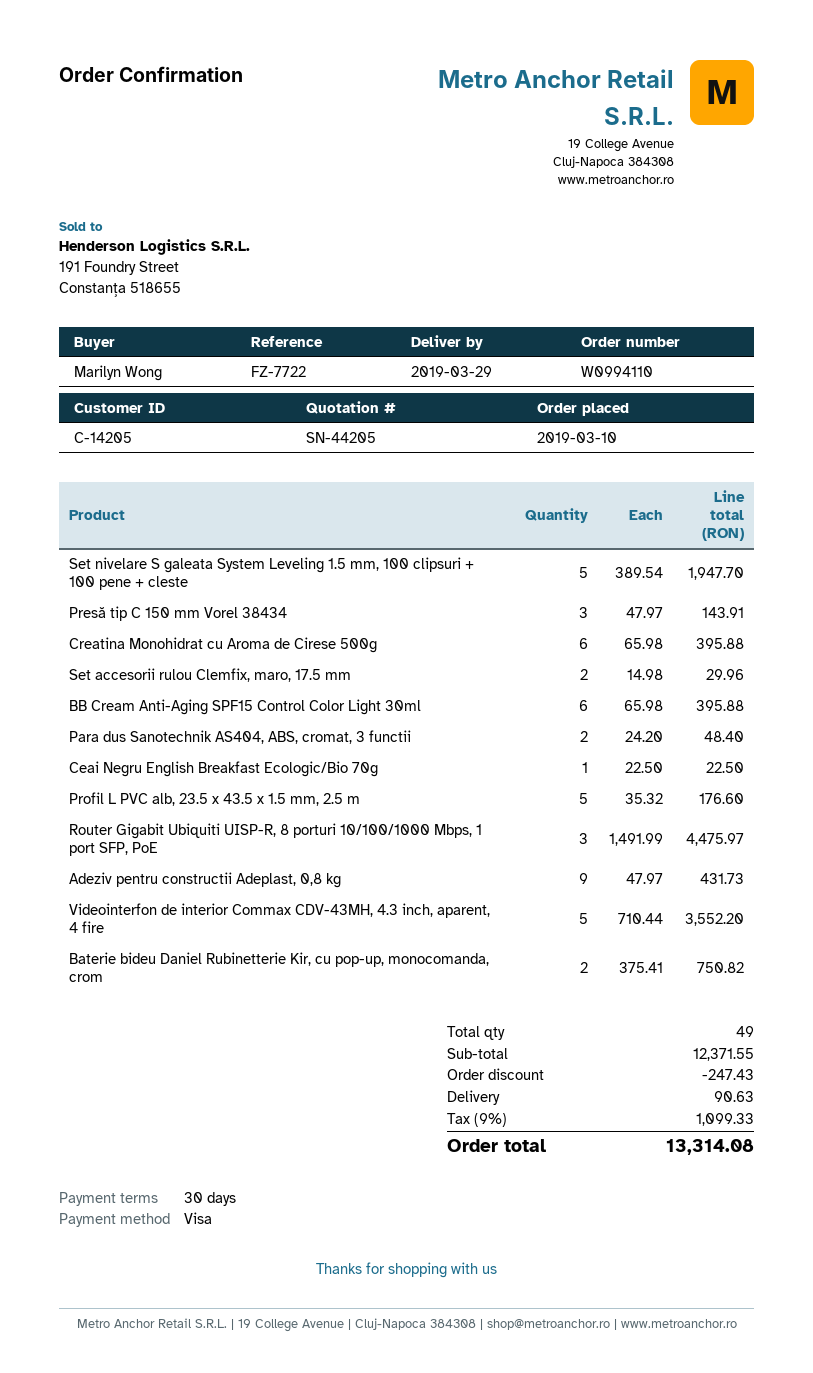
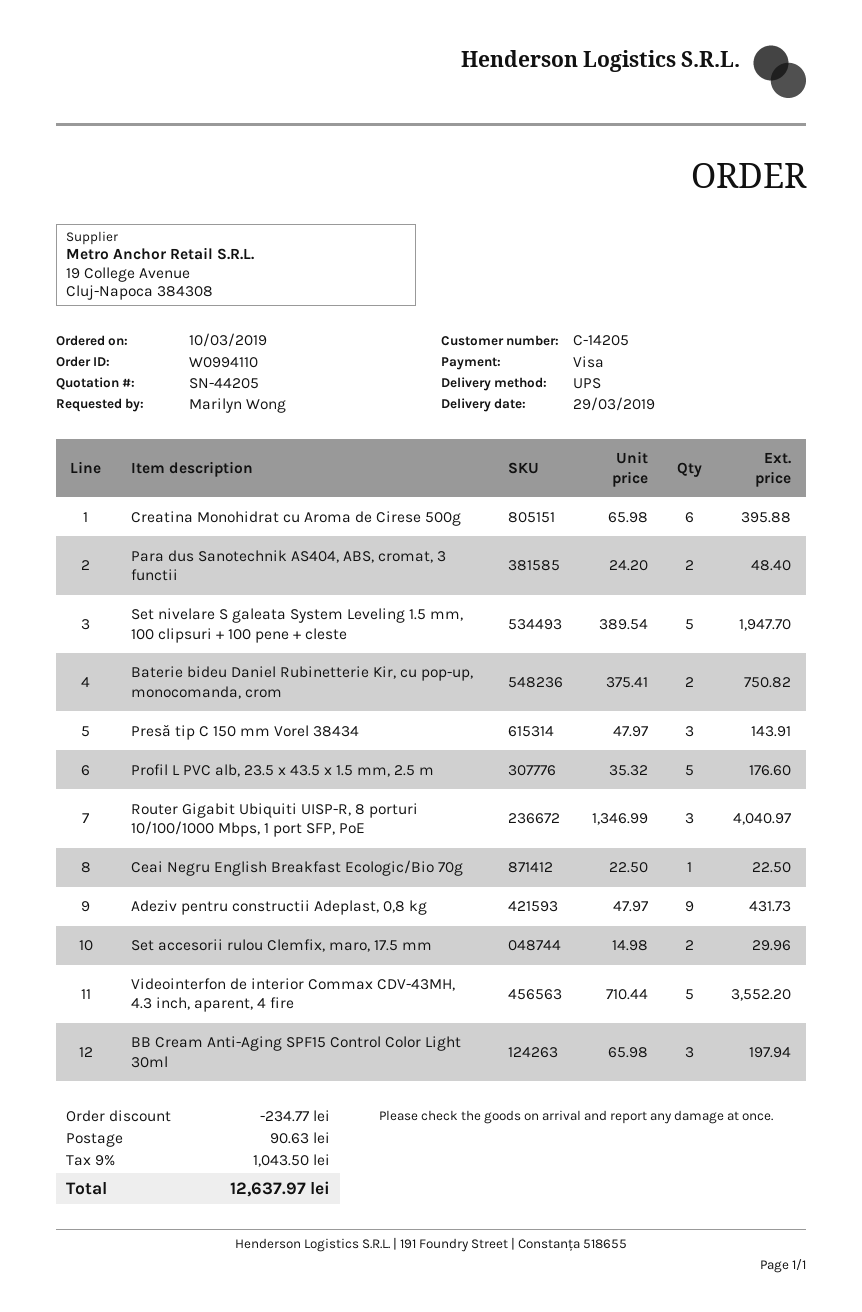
BB Cream Anti-Aging SPF15 Control Color Light 30ml: 6 x 65.98 = 395.88 -> 3 x 65.98 = 197.94
Router Gigabit Ubiquiti UISP-R, 8 porturi 10/100/1000 Mbps, 1 port SFP, PoE: 3 x 1491.99 = 4475.97 -> 3 x 1346.99 = 4040.97
discount: 247.43 -> 234.77
tax: 9% = 1099.33 -> 9% = 1043.50
total: 13314.08 -> 12637.97

